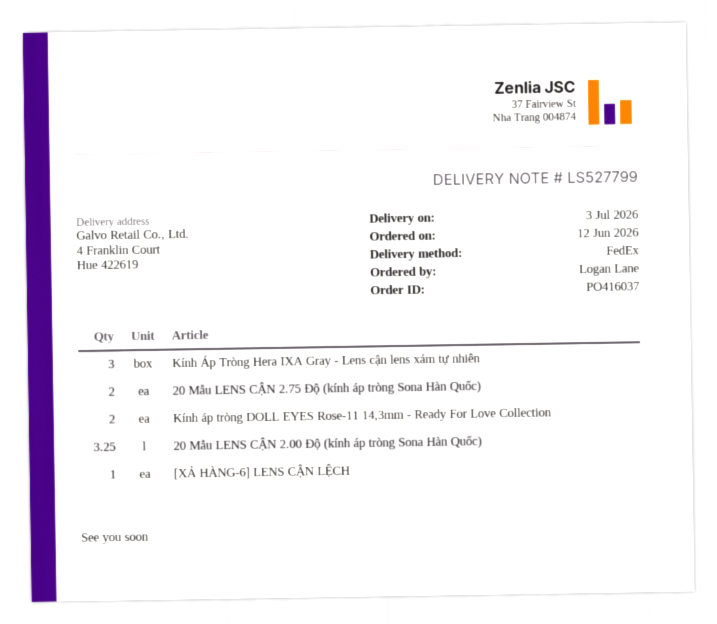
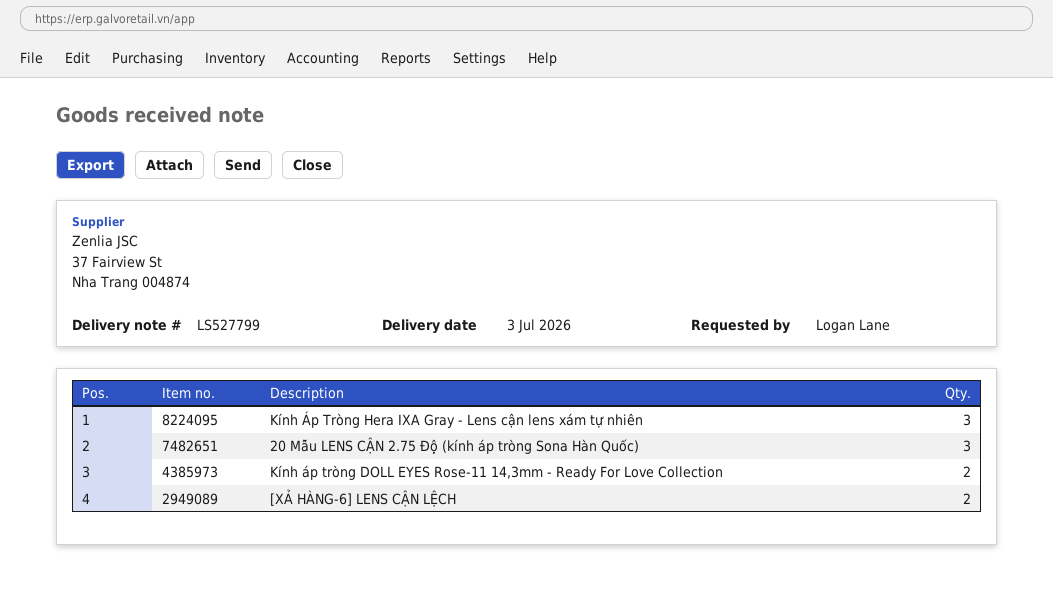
20 Mẫu LENS CẬN 2.75 Độ (kính áp tròng Sona Hàn Quốc): 2 -> 3
20 Mẫu LENS CẬN 2.00 Độ (kính áp tròng Sona Hàn Quốc): 3.25 -> none
[XẢ HÀNG-6] LENS CẬN LỆCH: 1 -> 2

